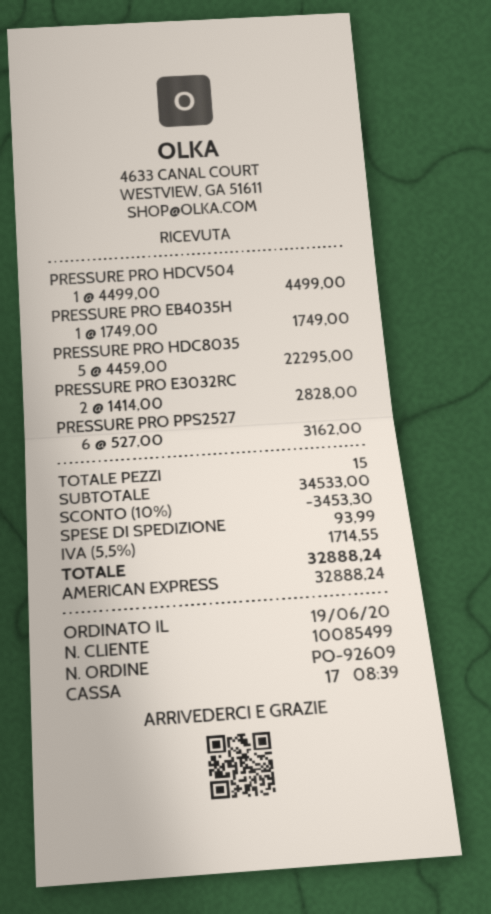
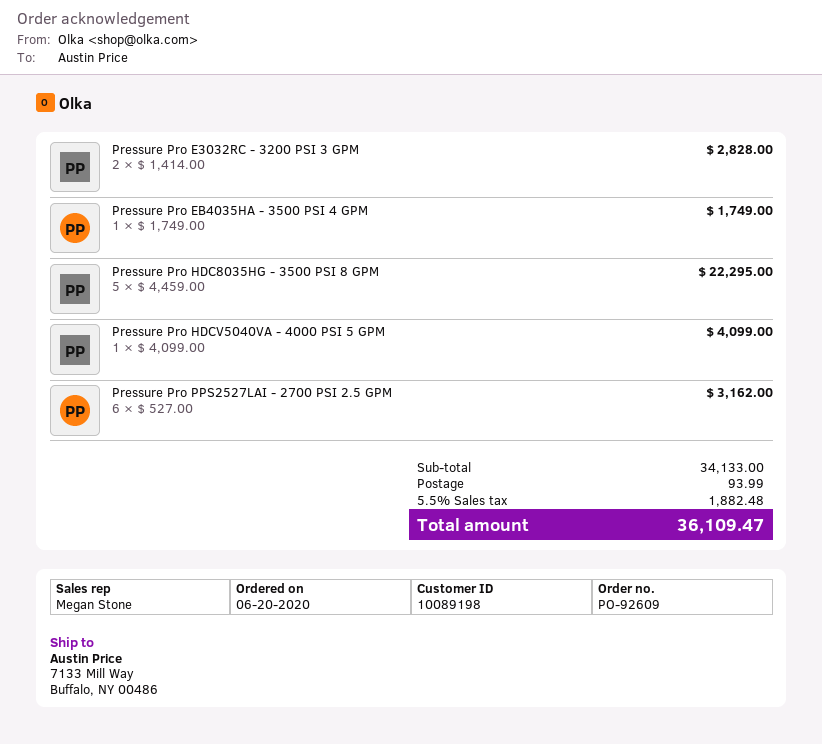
order date: 2020-06-19 -> 2020-06-20
customer number: 10085499 -> 10089198
PRESSURE PRO HDCV504: 1 x 4499.00 = 4499.00 -> 1 x 4099.00 = 4099.00
subtotal: 34533.00 -> 34133.00
discount: 10% = 3453.30 -> none
tax: 5.5% = 1714.55 -> 5.5% = 1882.48
total: 32888.24 -> 36109.47

